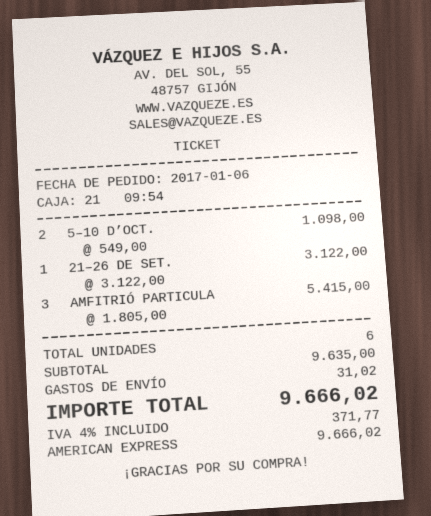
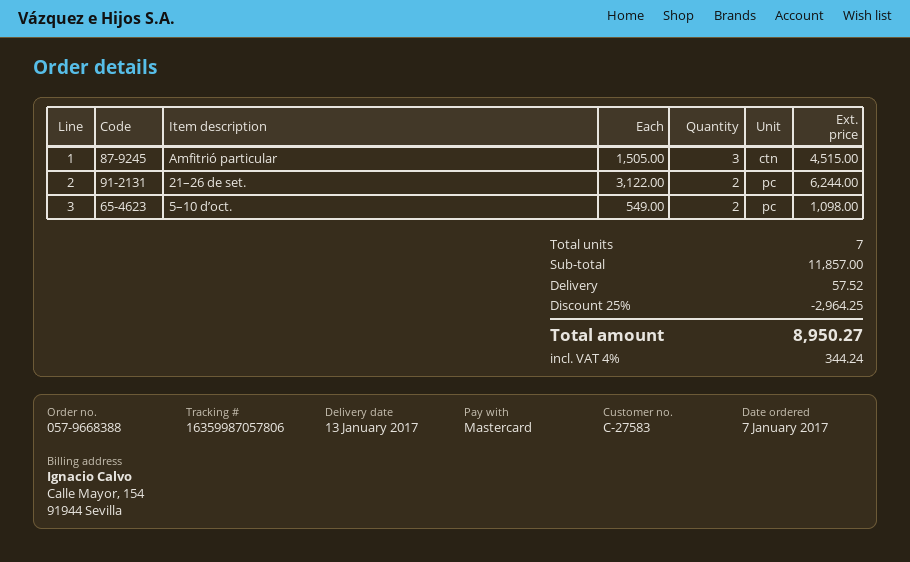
order date: 2017-01-06 -> 2017-01-07
payment method: American Express -> Mastercard
21–26 DE SET.: 1 x 3122.00 = 3122.00 -> 2 x 3122.00 = 6244.00
AMFITRIÓ PARTICULA: 3 x 1805.00 = 5415.00 -> 3 x 1505.00 = 4515.00
total quantity: 6 -> 7
subtotal: 9635.00 -> 11857.00
discount: none -> 25% = 2964.25
shipping: 31.02 -> 57.52
tax: 4% = 371.77 -> 4% = 344.24
total: 9666.02 -> 8950.27

